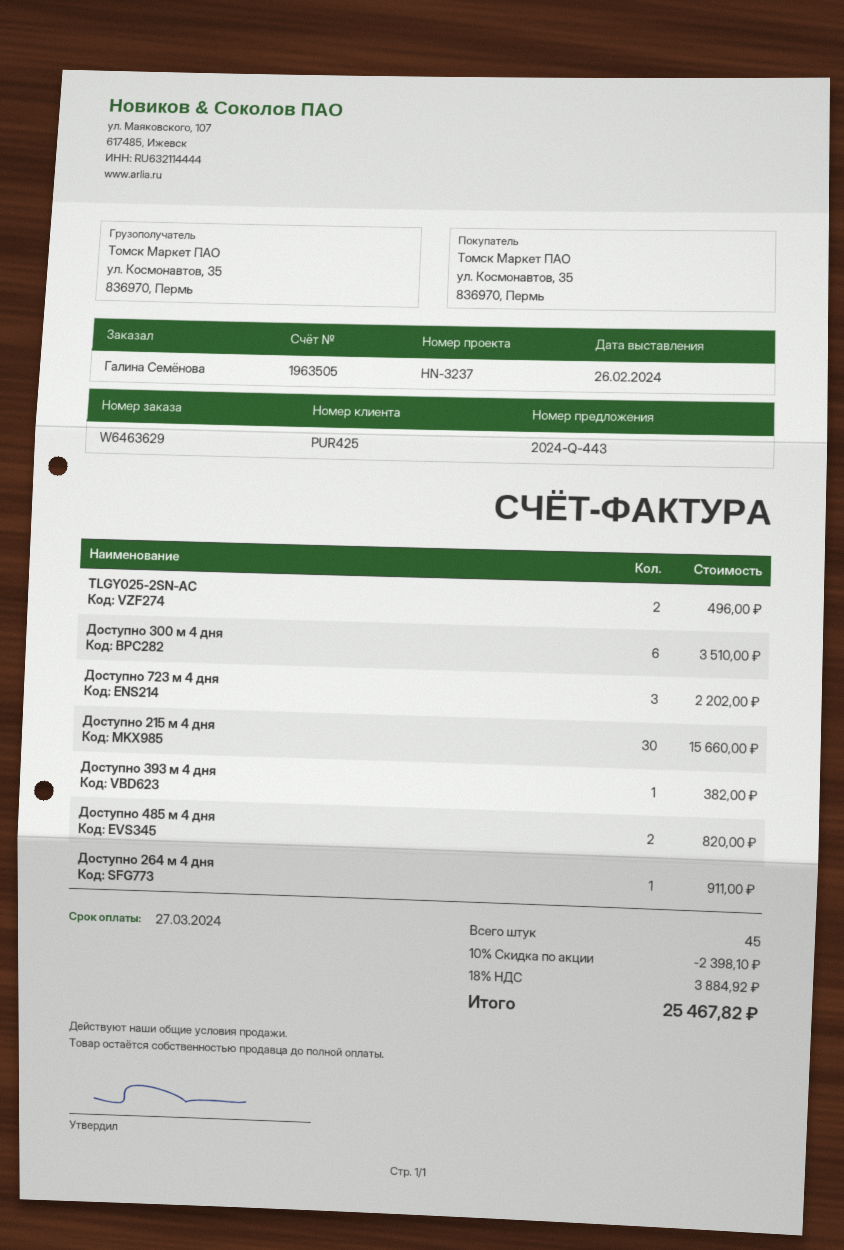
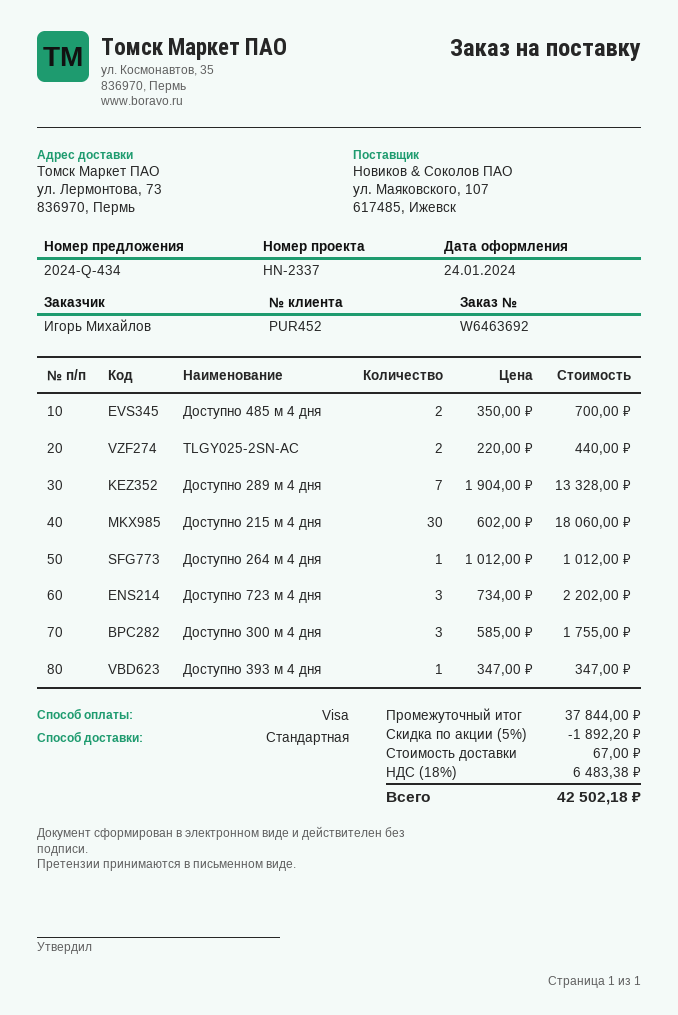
quote number: 2024-Q-443 -> 2024-Q-434
order number: W6463629 -> W6463692
customer number: PUR425 -> PUR452
reference: HN-3237 -> HN-2337
ordered by: Галина Семёнова -> Игорь Михайлов
ship to: ул. Космонавтов, 35, 836970, Пермь -> ул. Лермонтова, 73, 836970, Пермь
TLGY025-2SN-AC: 2 for 496.00 -> 2 for 440.00
Доступно 300 м 4 дня: 6 for 3510.00 -> 3 for 1755.00
Доступно 215 м 4 дня: 30 for 15660.00 -> 30 for 18060.00
Доступно 393 м 4 дня: 1 for 382.00 -> 1 for 347.00
Доступно 485 м 4 дня: 2 for 820.00 -> 2 for 700.00
Доступно 264 м 4 дня: 1 for 911.00 -> 1 for 1012.00
Доступно 289 м 4 дня: none -> 7 for 13328.00
discount: 10% = 2398.10 -> 5% = 1892.20
shipping: none -> 67.00
tax: 18% = 3884.92 -> 18% = 6483.38
total: 25467.82 -> 42502.18

